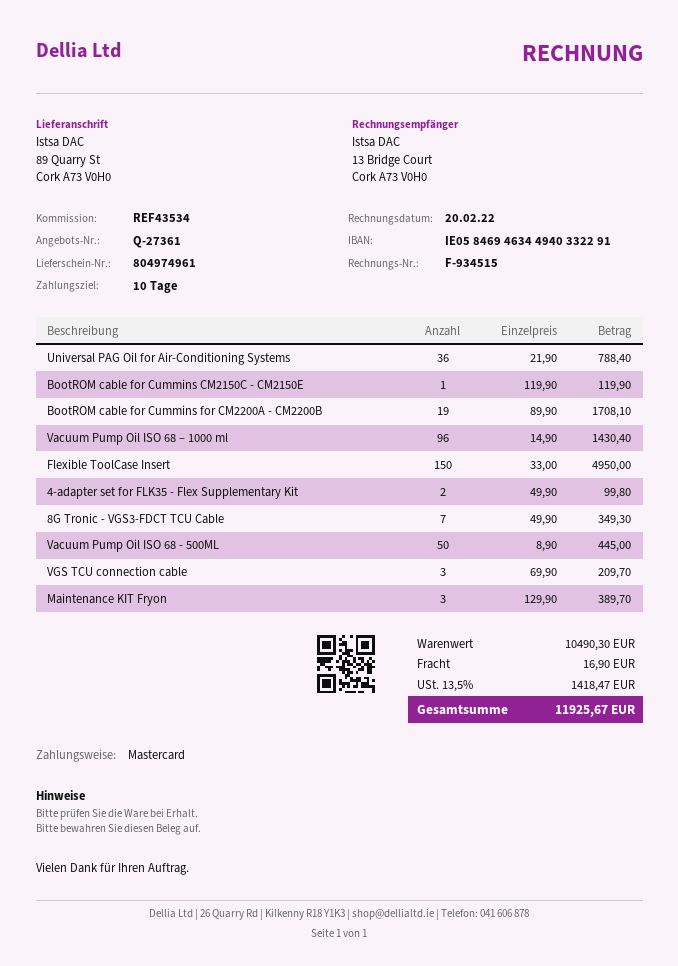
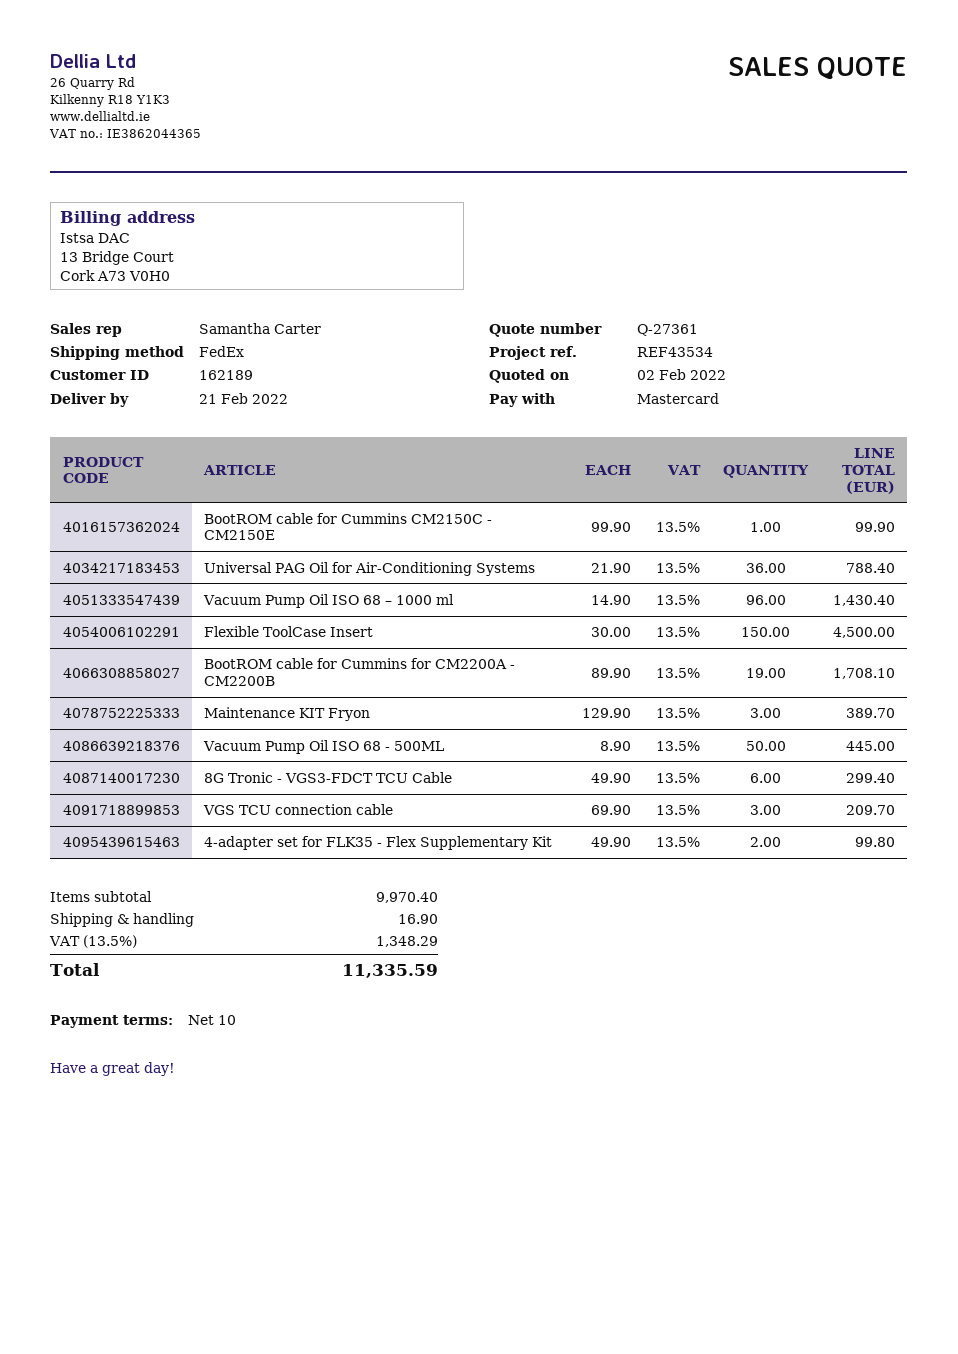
BootROM cable for Cummins CM2150C - CM2150E: 1 x 119.90 = 119.90 -> 1 x 99.90 = 99.90
Flexible ToolCase Insert: 150 x 33.00 = 4950.00 -> 150 x 30.00 = 4500.00
8G Tronic - VGS3-FDCT TCU Cable: 7 x 49.90 = 349.30 -> 6 x 49.90 = 299.40
subtotal: 10490.30 -> 9970.40
tax: 13.5% = 1418.47 -> 13.5% = 1348.29
total: 11925.67 -> 11335.59

